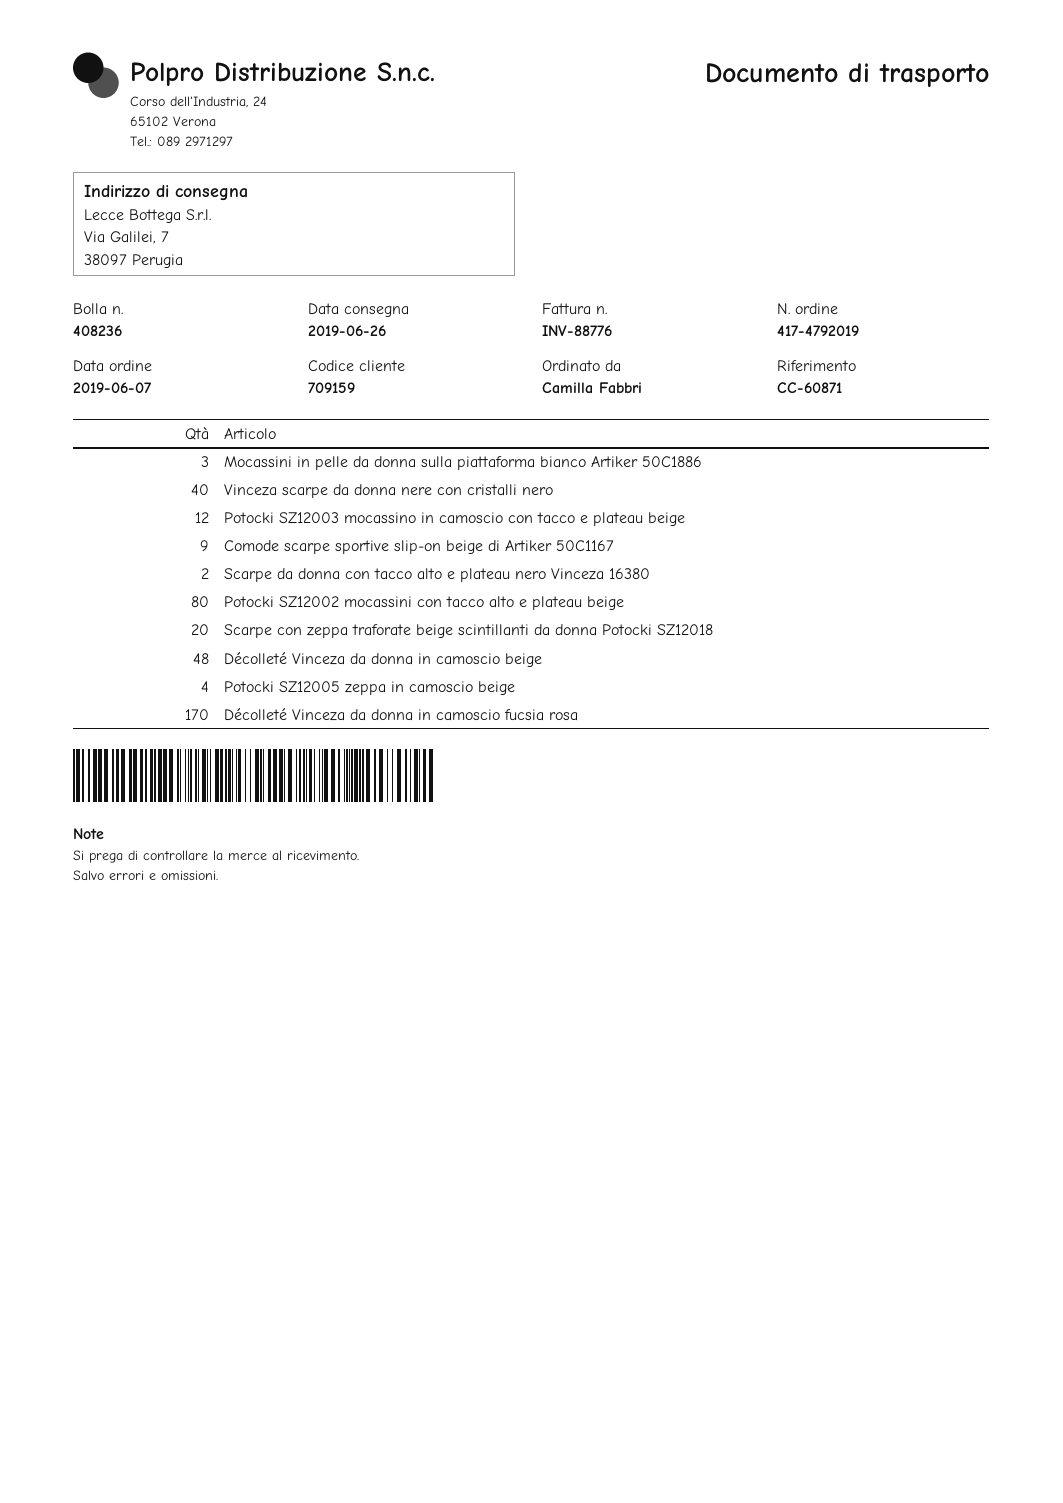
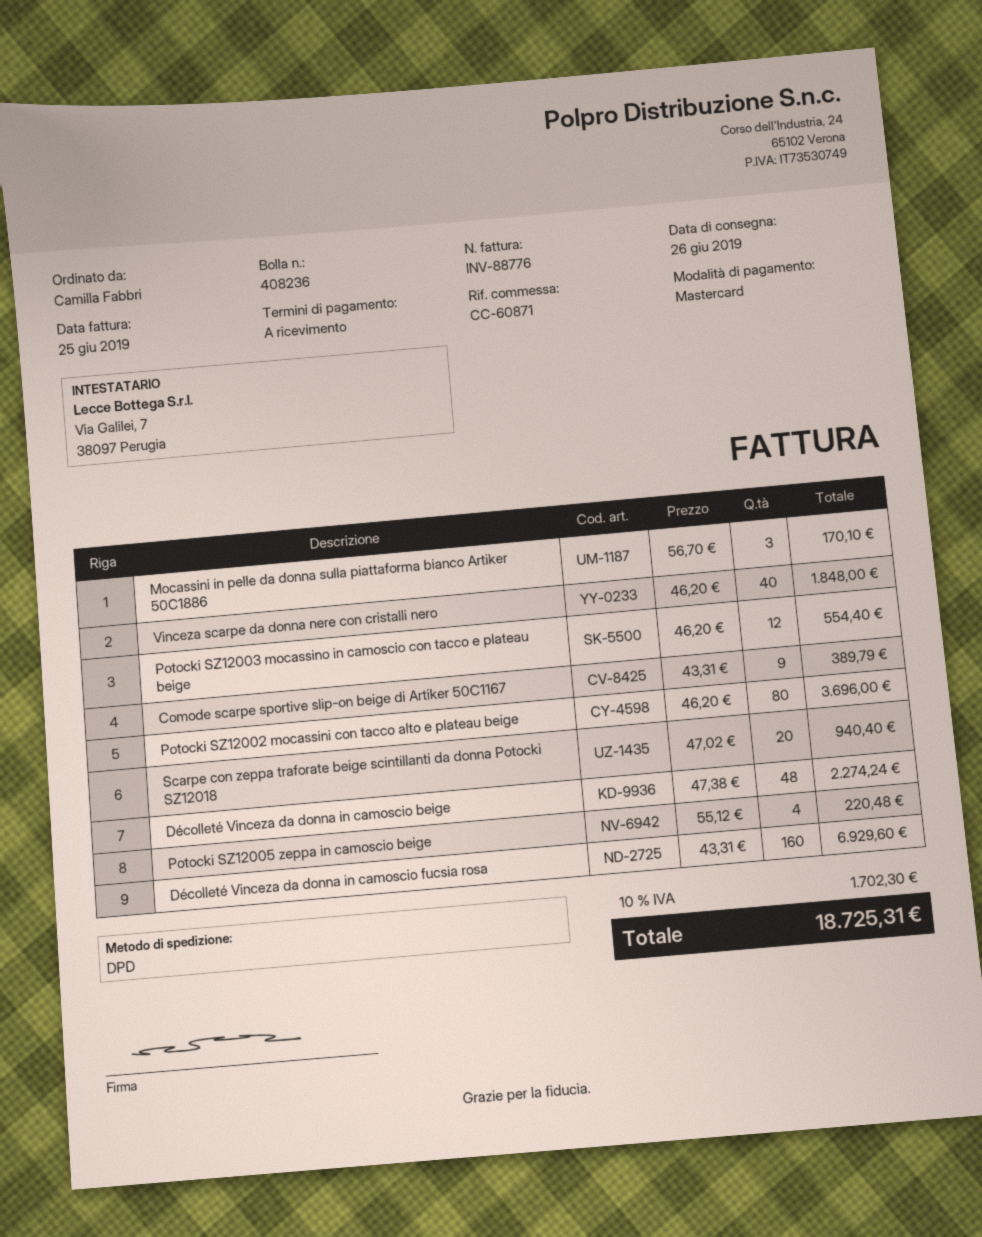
Scarpe da donna con tacco alto e plateau nero Vinceza 16380: 2 -> none
Décolleté Vinceza da donna in camoscio fucsia rosa: 170 -> 160

